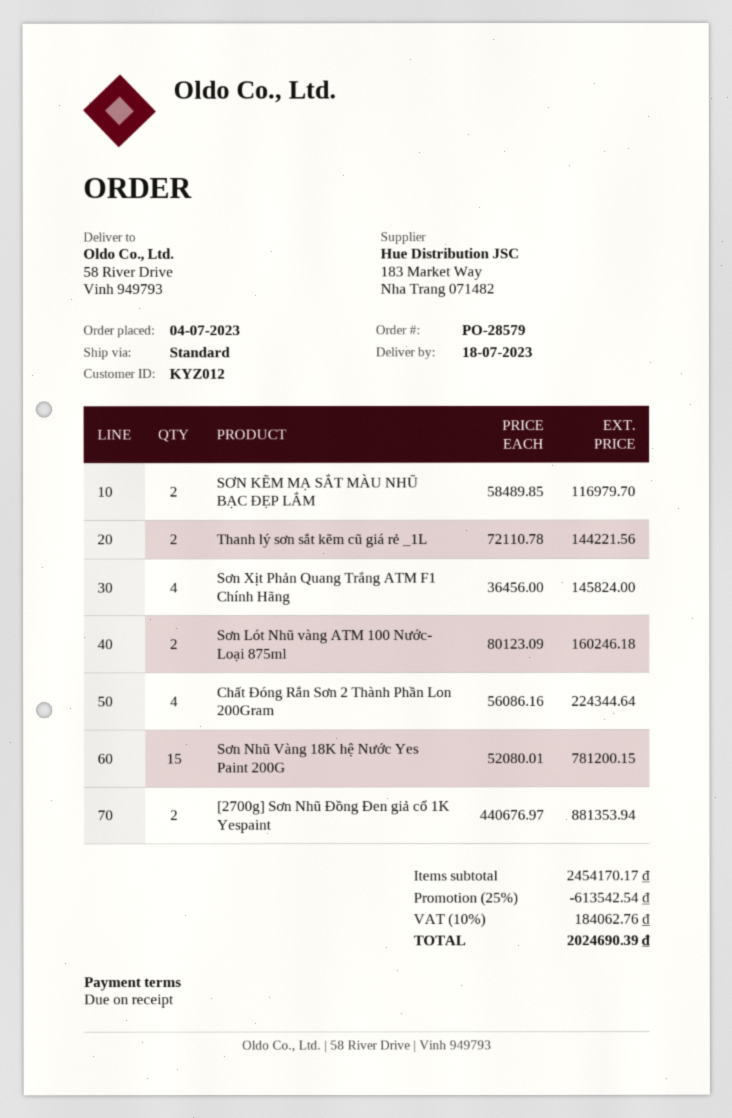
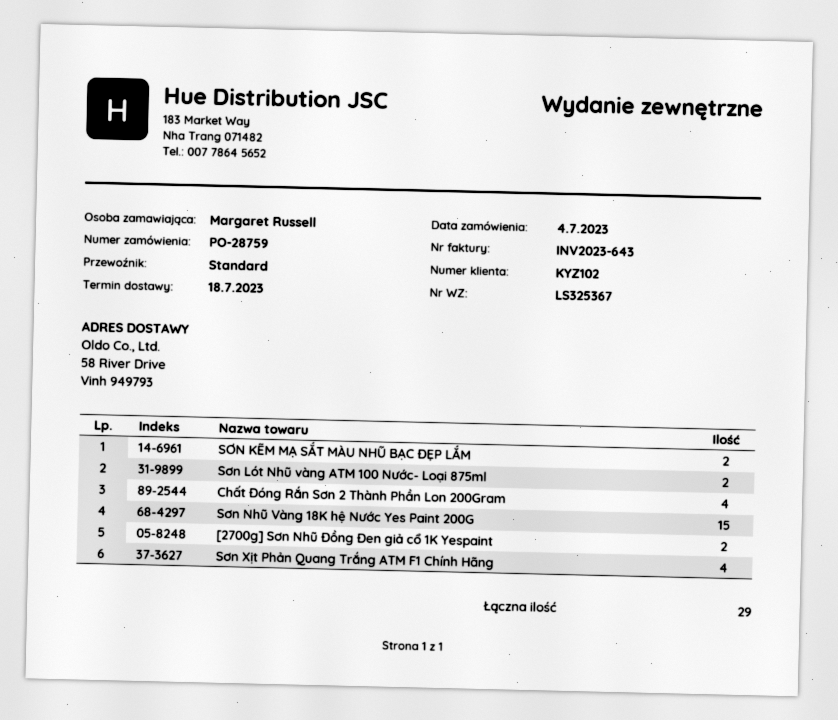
order number: PO-28579 -> PO-28759
customer number: KYZ012 -> KYZ102
Thanh lý sơn sắt kẽm cũ giá rẻ _1L: 2 -> none

